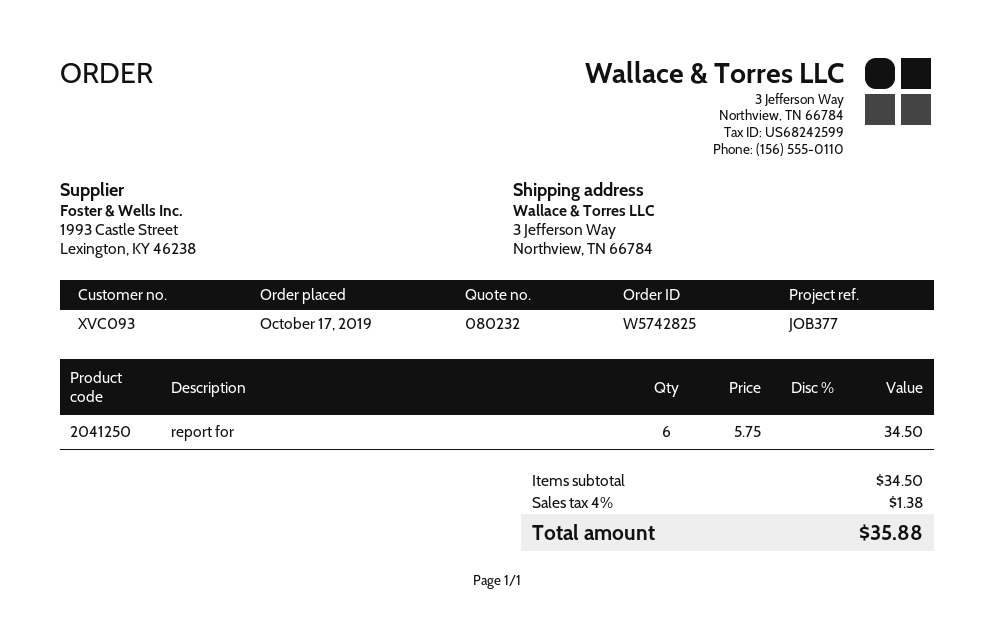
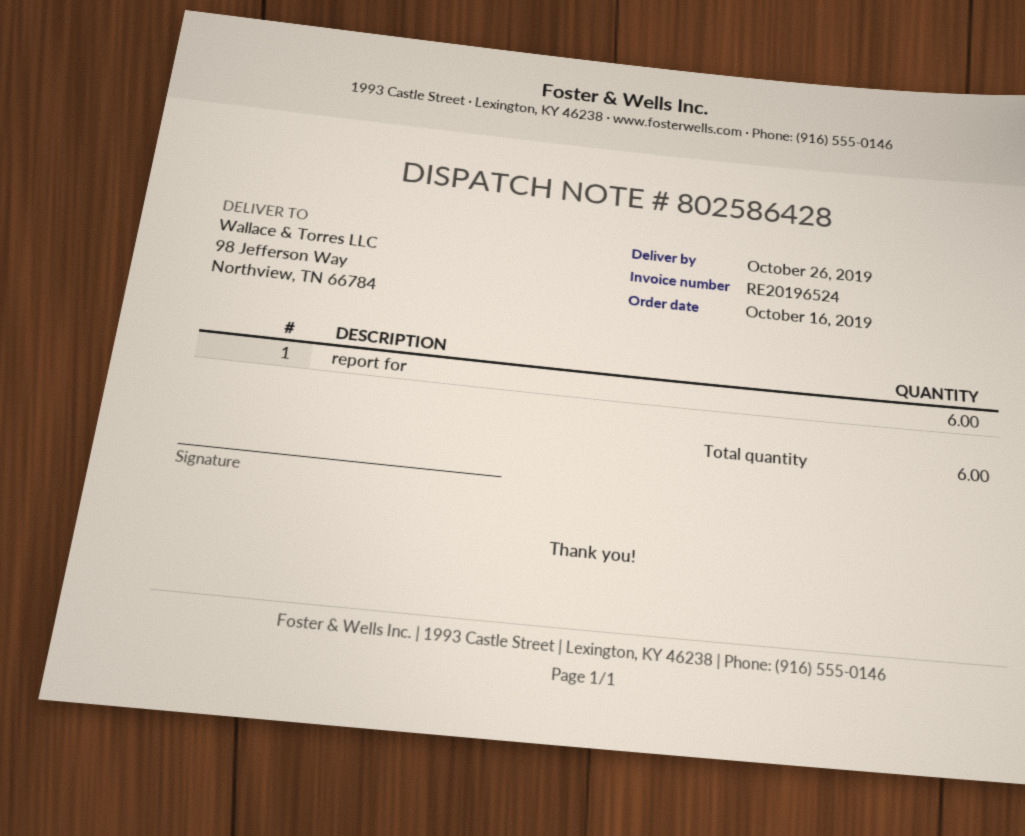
order date: 2019-10-17 -> 2019-10-16
ship to: 3 Jefferson Way, Northview, TN 66784 -> 98 Jefferson Way, Northview, TN 66784

